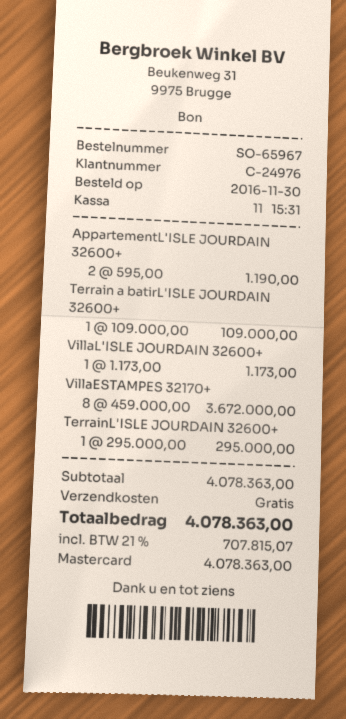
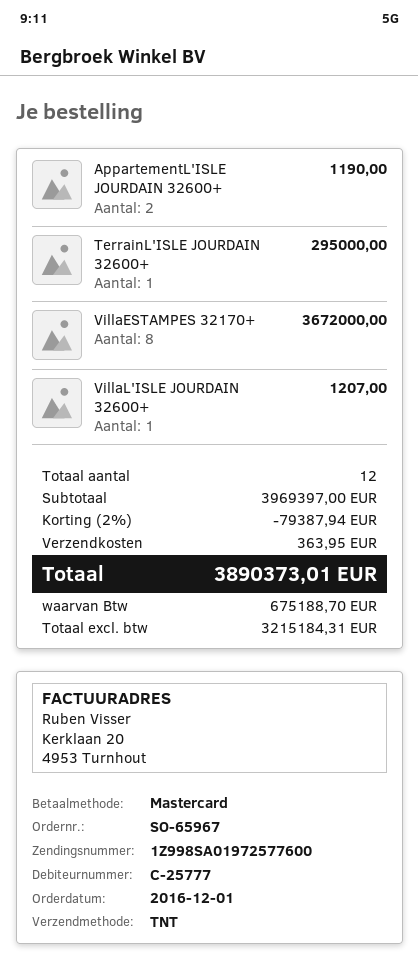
order date: 2016-11-30 -> 2016-12-01
customer number: C-24976 -> C-25777
Terrain a batirL'ISLE JOURDAIN 32600+: 1 for 109000.00 -> none
VillaL'ISLE JOURDAIN 32600+: 1 for 1173.00 -> 1 for 1207.00
subtotal: 4078363.00 -> 3969397.00
discount: none -> 2% = 79387.94
shipping: 0.00 -> 363.95
tax: 707815.07 -> 675188.70
total: 4078363.00 -> 3890373.01

